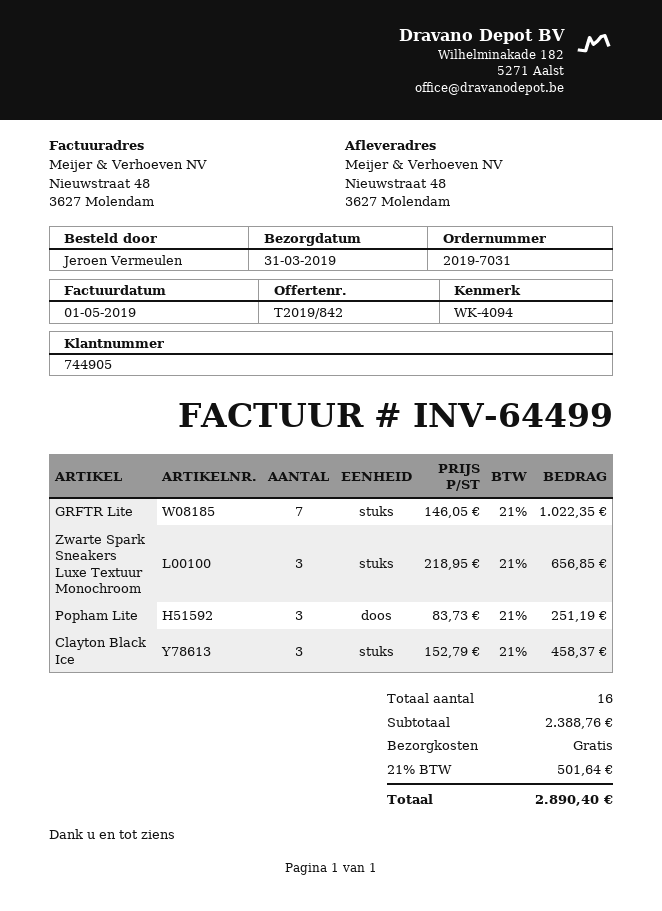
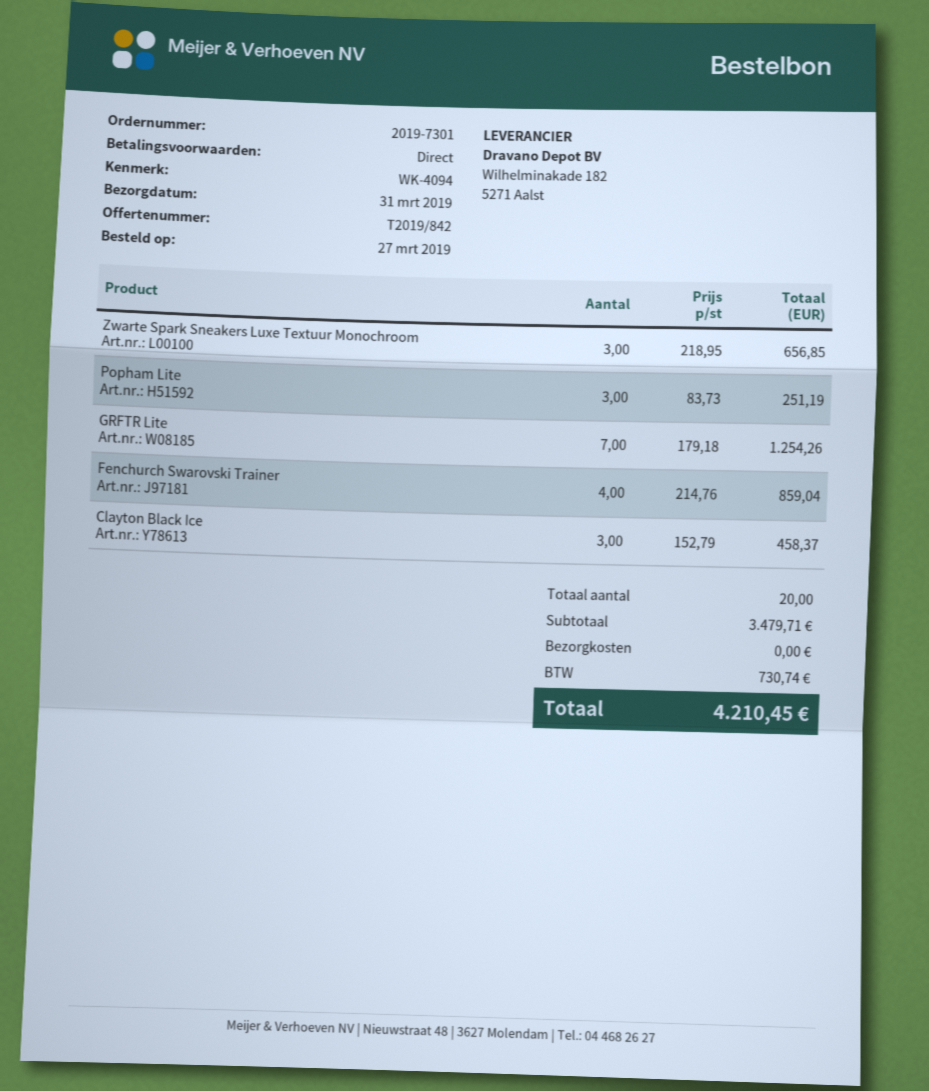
order number: 2019-7031 -> 2019-7301
GRFTR Lite: 7 x 146.05 = 1022.35 -> 7 x 179.18 = 1254.26
Fenchurch Swarovski Trainer: none -> 4 x 214.76 = 859.04
total quantity: 16 -> 20
subtotal: 2388.76 -> 3479.71
tax: 501.64 -> 730.74
total: 2890.40 -> 4210.45

